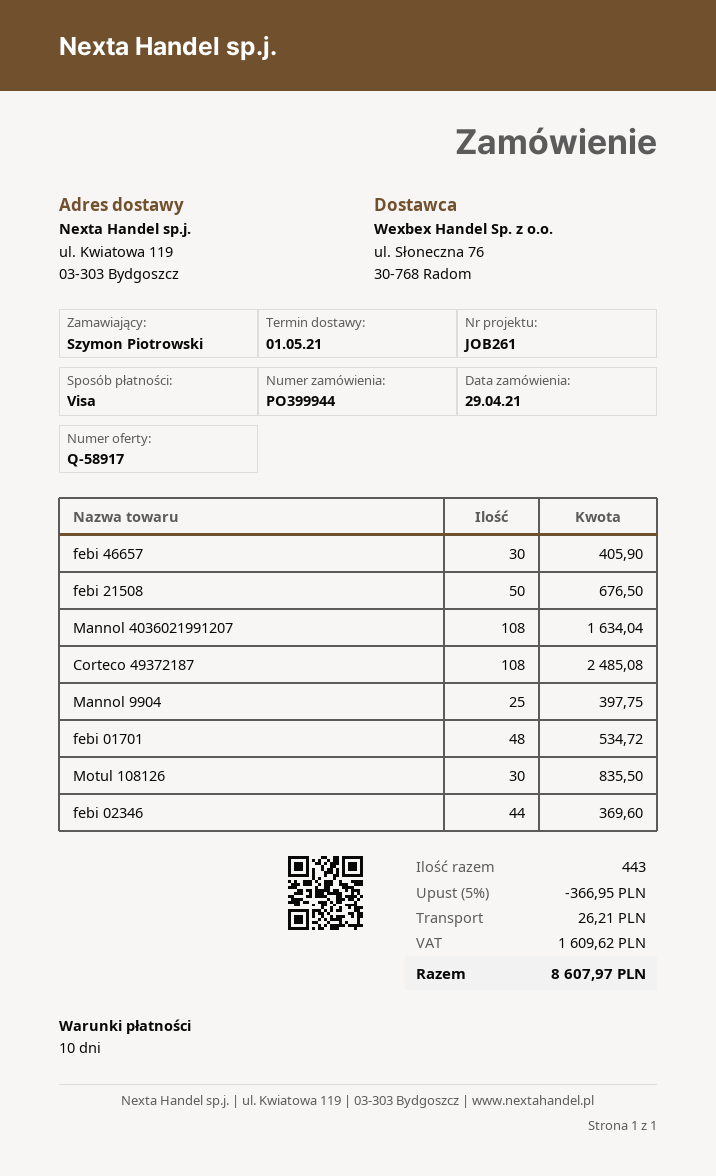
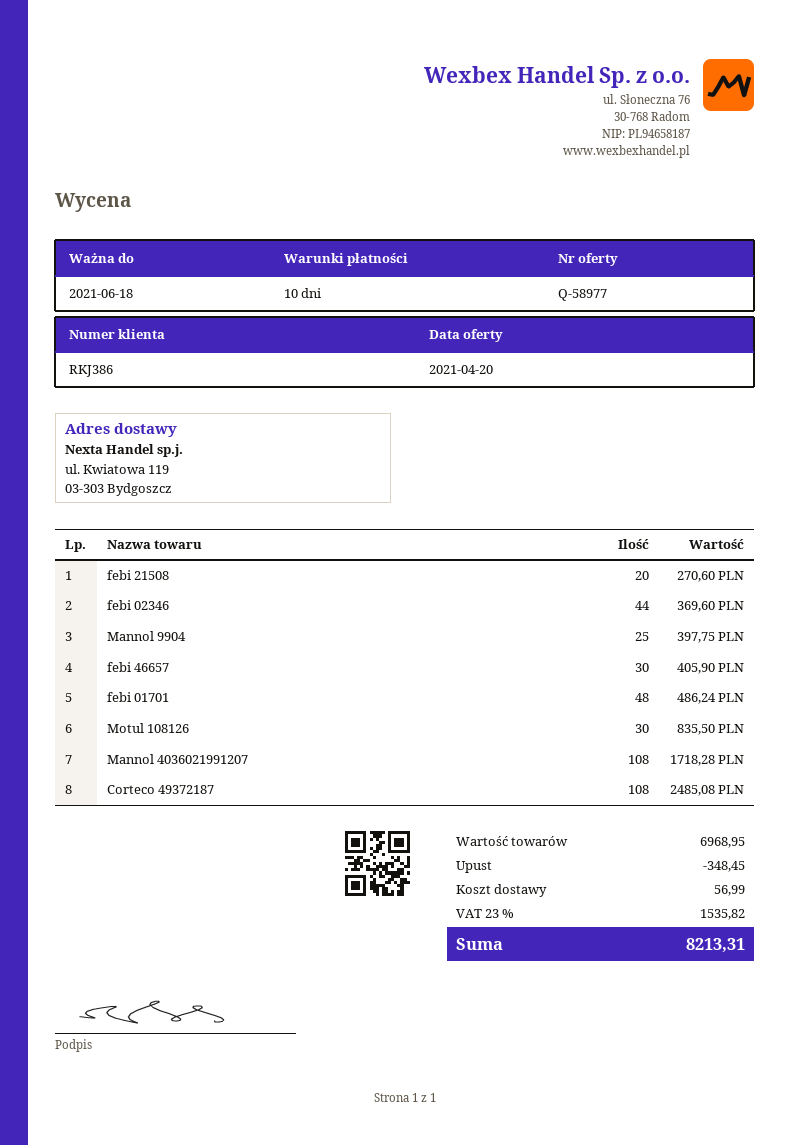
quote number: Q-58917 -> Q-58977
febi 21508: 50 for 676.50 -> 20 for 270.60
Mannol 4036021991207: 108 for 1634.04 -> 108 for 1718.28
febi 01701: 48 for 534.72 -> 48 for 486.24
discount: 366.95 -> 348.45
shipping: 26.21 -> 56.99
tax: 1609.62 -> 1535.82
total: 8607.97 -> 8213.31

